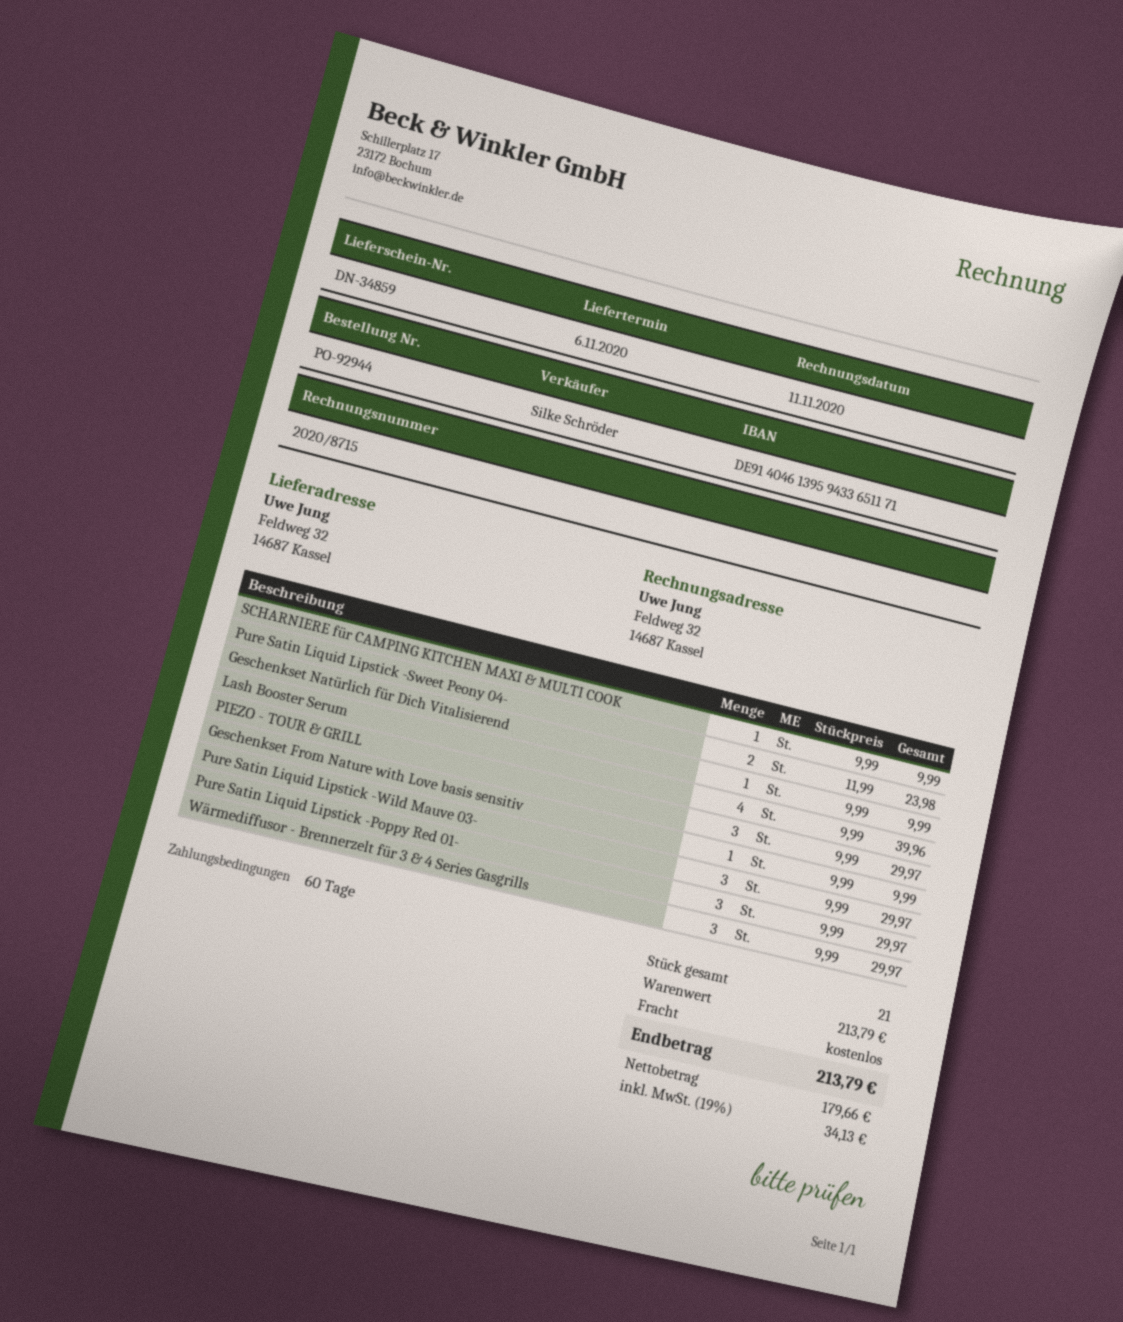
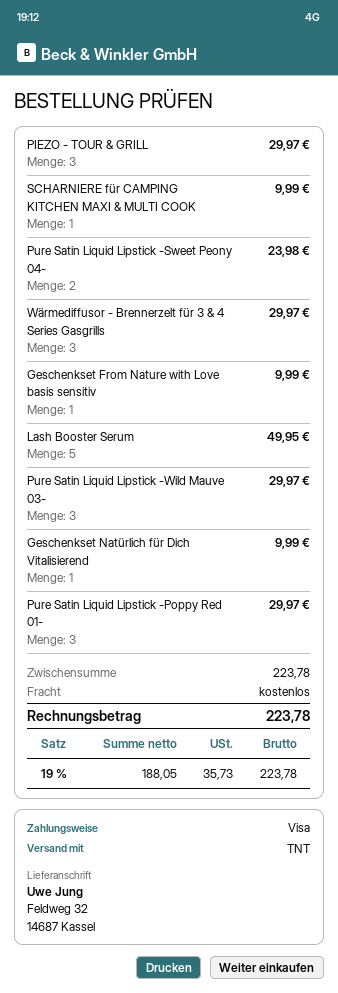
Lash Booster Serum: 4 for 39.96 -> 5 for 49.95
subtotal: 213.79 -> 223.78
net: 179.66 -> 188.05
tax: 19% = 34.13 -> 19% = 35.73
total: 213.79 -> 223.78

